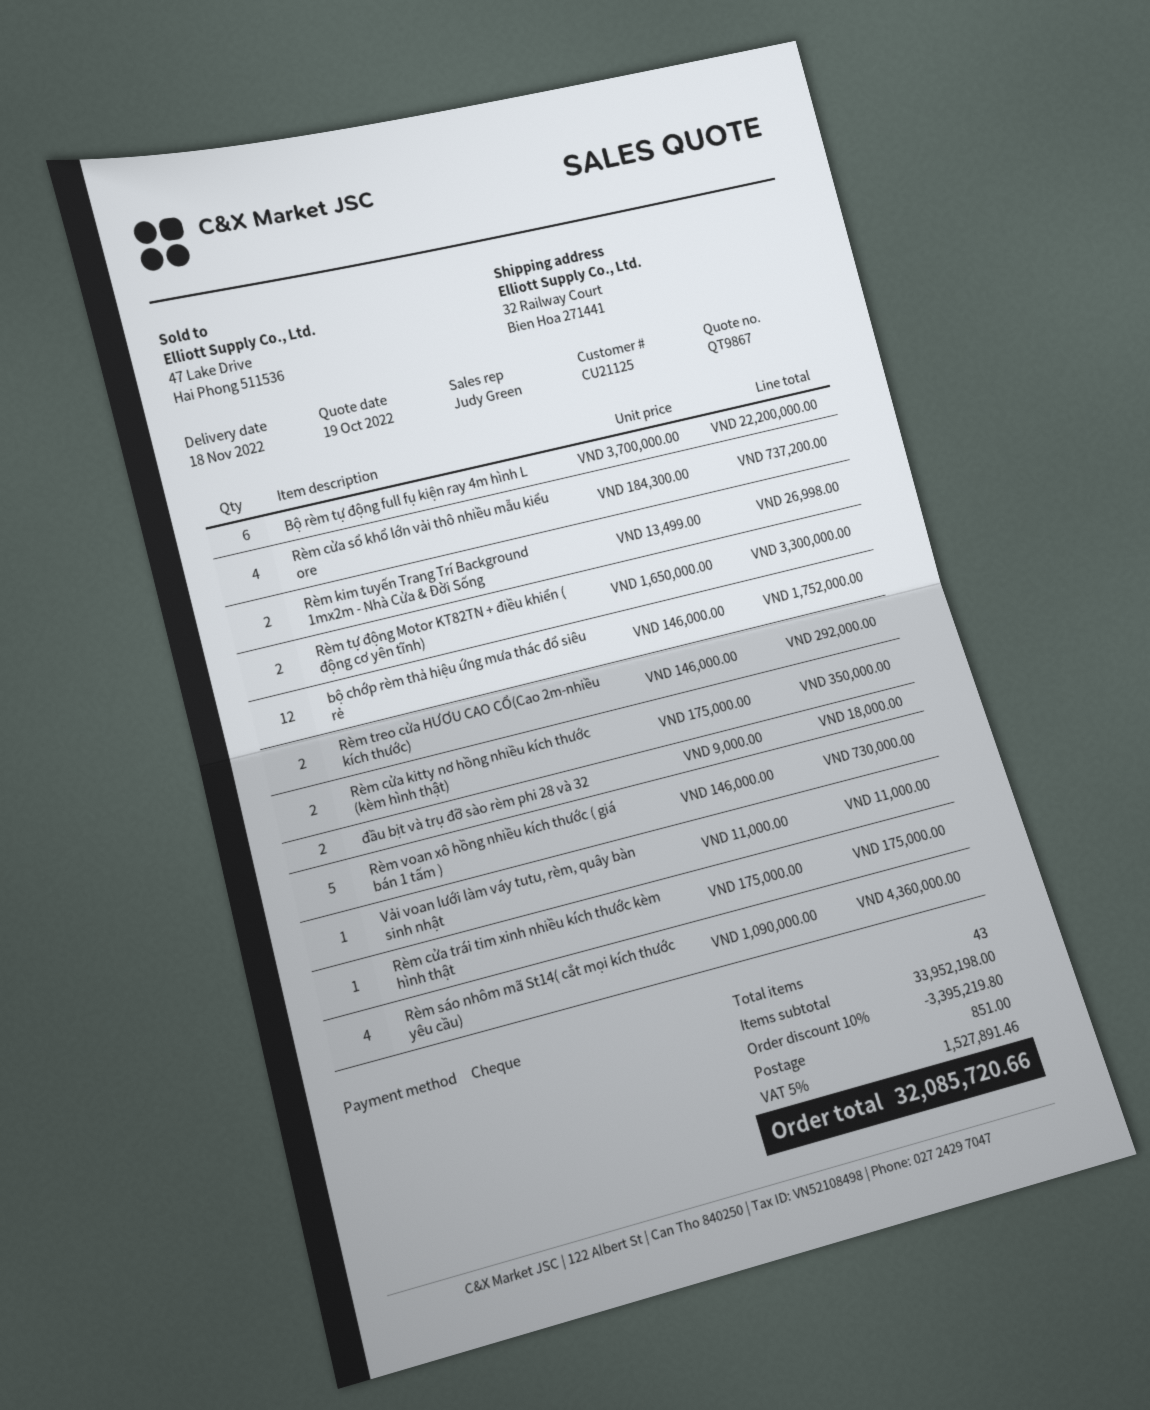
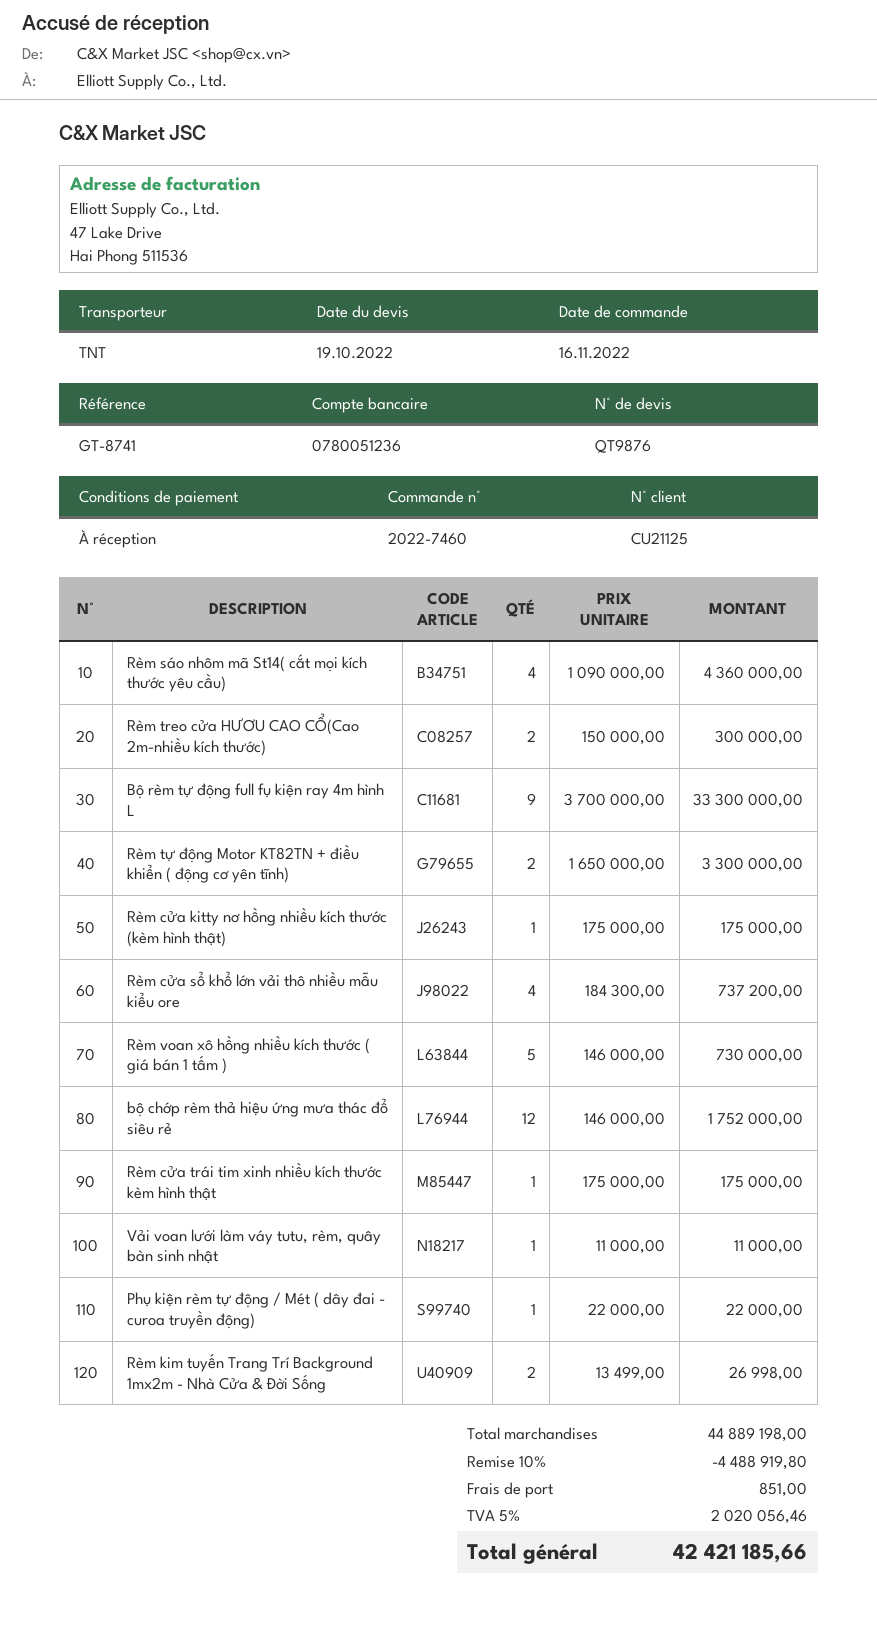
quote number: QT9867 -> QT9876
Bộ rèm tự động full fụ kiện ray 4m hình L: 6 x 3700000.00 = 22200000.00 -> 9 x 3700000.00 = 33300000.00
Rèm treo cửa HƯƠU CAO CỔ(Cao 2m-nhiều kích thước): 2 x 146000.00 = 292000.00 -> 2 x 150000.00 = 300000.00
Rèm cửa kitty nơ hồng nhiều kích thước (kèm hình thật): 2 x 175000.00 = 350000.00 -> 1 x 175000.00 = 175000.00
đầu bịt và trụ đỡ sào rèm phi 28 và 32: 2 x 9000.00 = 18000.00 -> none
Phụ kiện rèm tự động / Mét ( dây đai - curoa truyền động): none -> 1 x 22000.00 = 22000.00
subtotal: 33952198.00 -> 44889198.00
discount: 10% = 3395219.80 -> 10% = 4488919.80
tax: 5% = 1527891.46 -> 5% = 2020056.46
total: 32085720.66 -> 42421185.66

